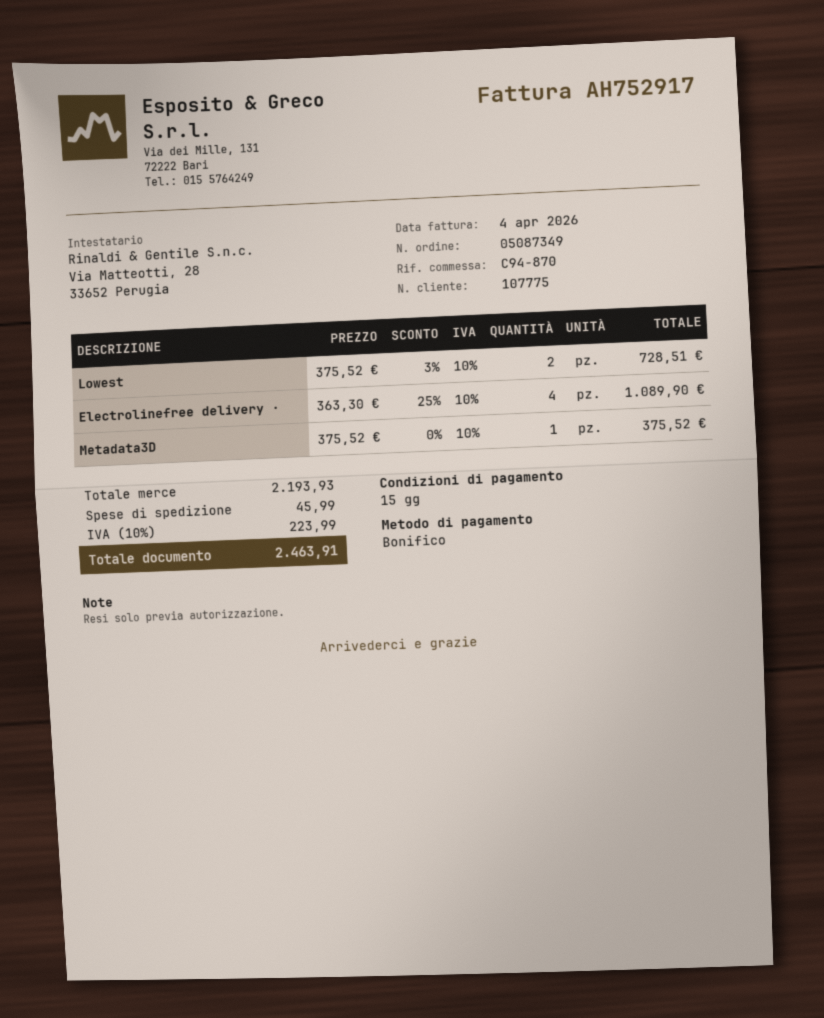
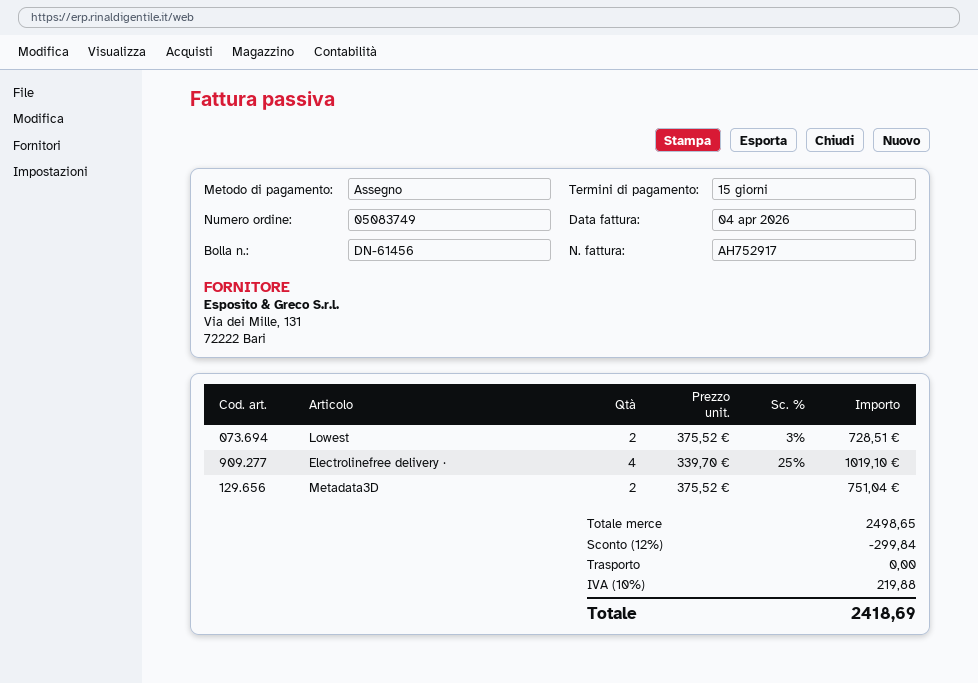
order number: 05087349 -> 05083749
payment method: bank transfer -> cheque
Electrolinefree delivery ·: 4 x 363.30 - 25% = 1089.90 -> 4 x 339.70 - 25% = 1019.10
Metadata3D: 1 x 375.52 = 375.52 -> 2 x 375.52 = 751.04
subtotal: 2193.93 -> 2498.65
discount: none -> 12% = 299.84
shipping: 45.99 -> 0.00
tax: 10% = 223.99 -> 10% = 219.88
total: 2463.91 -> 2418.69

